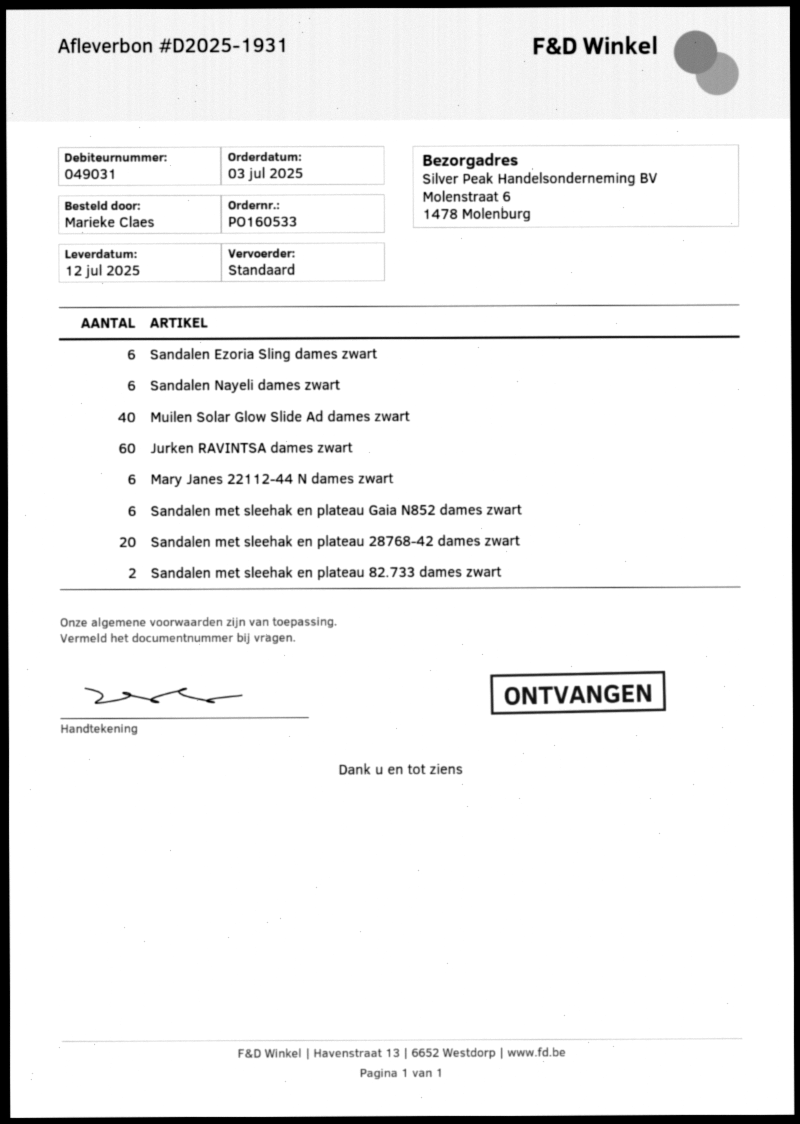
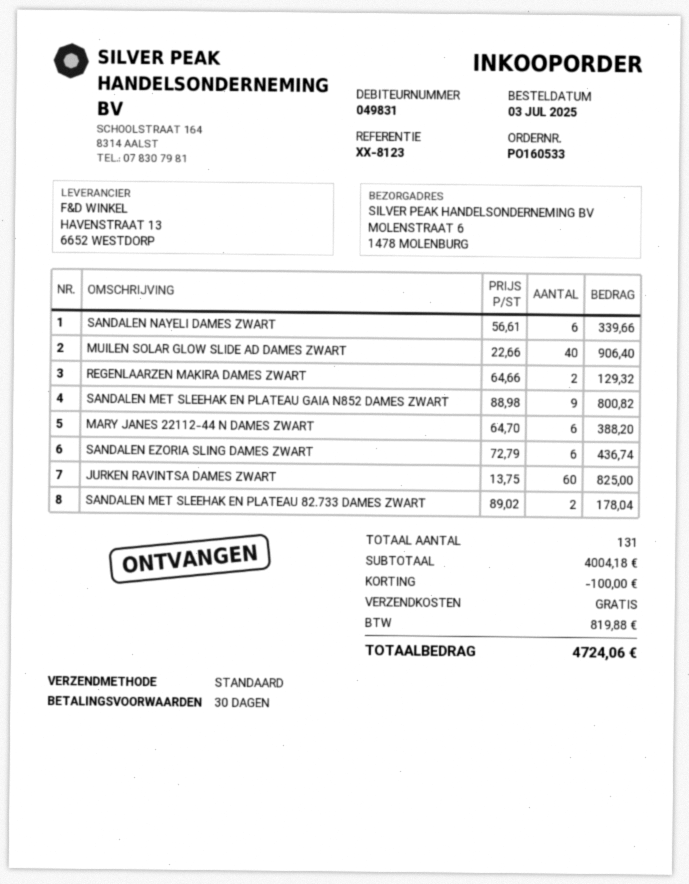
customer number: 049031 -> 049831
Sandalen met sleehak en plateau Gaia N852 dames zwart: 6 -> 9
Sandalen met sleehak en plateau 28768-42 dames zwart: 20 -> none
REGENLAARZEN MAKIRA DAMES ZWART: none -> 2

